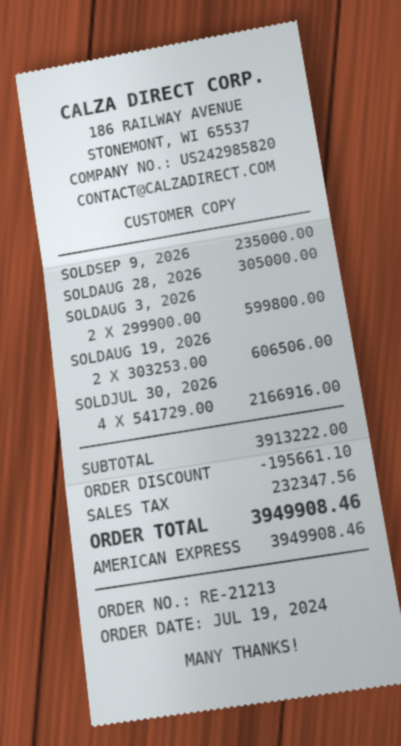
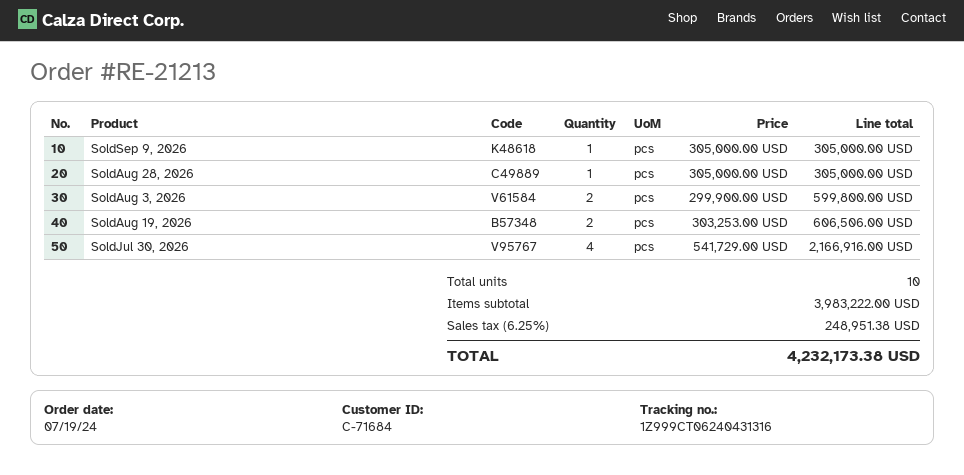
SOLDSEP 9, 2026: 1 x 235000.00 = 235000.00 -> 1 x 305000.00 = 305000.00
subtotal: 3913222.00 -> 3983222.00
discount: 195661.10 -> none
tax: 232347.56 -> 248951.38
total: 3949908.46 -> 4232173.38

